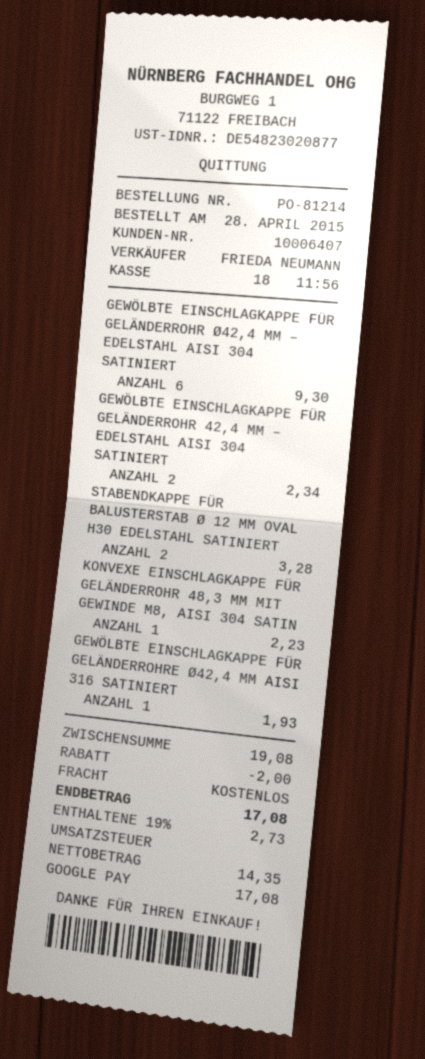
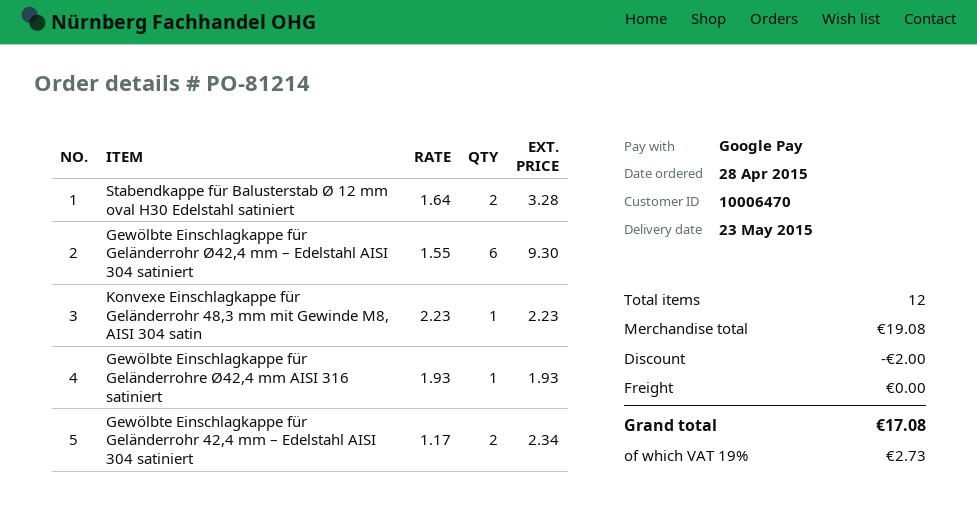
customer number: 10006407 -> 10006470

